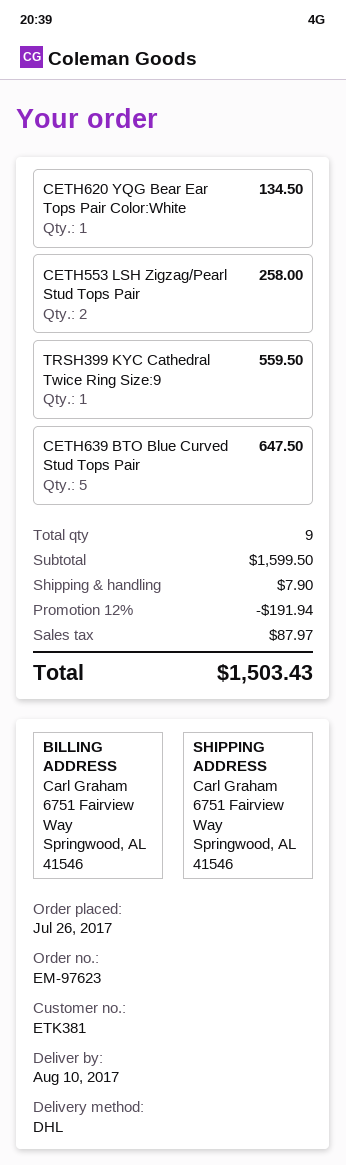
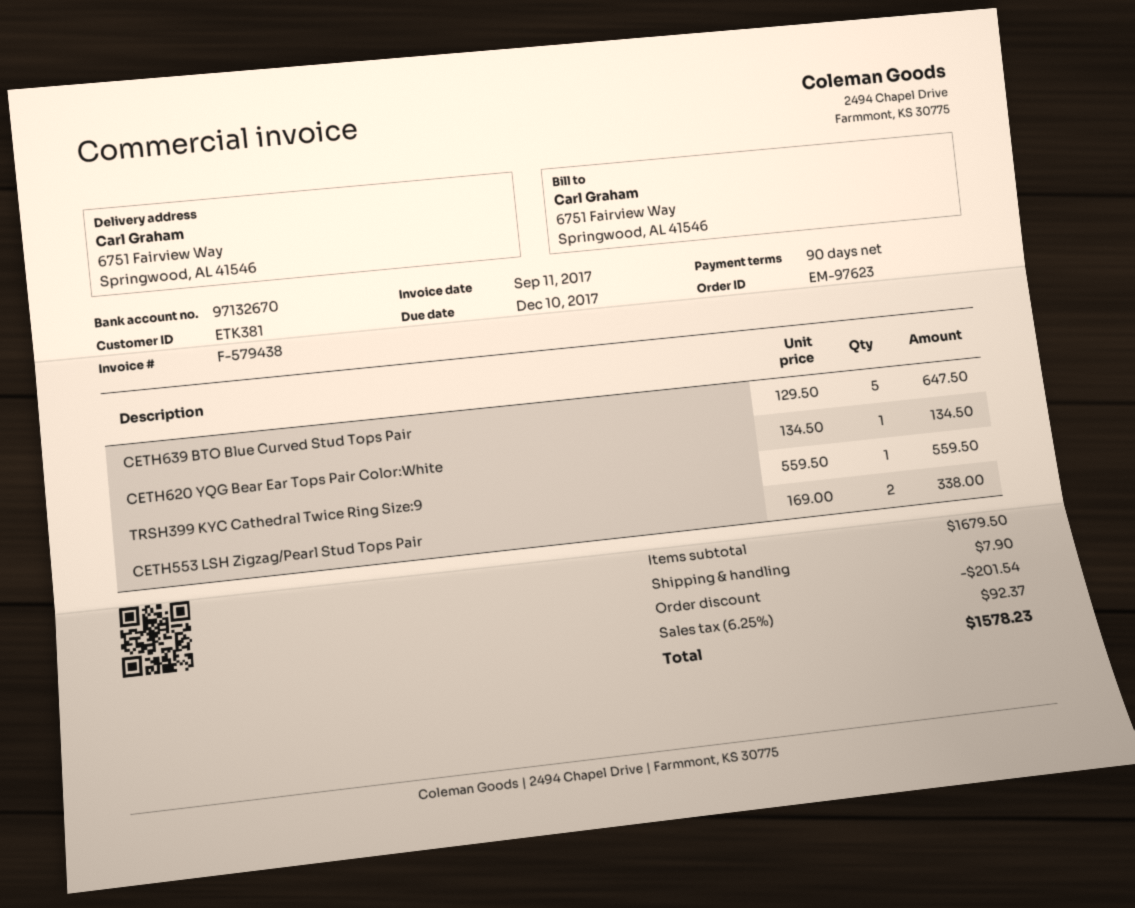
CETH553 LSH Zigzag/Pearl Stud Tops Pair: 2 for 258.00 -> 2 for 338.00
subtotal: 1599.50 -> 1679.50
discount: 191.94 -> 201.54
tax: 87.97 -> 92.37
total: 1503.43 -> 1578.23

